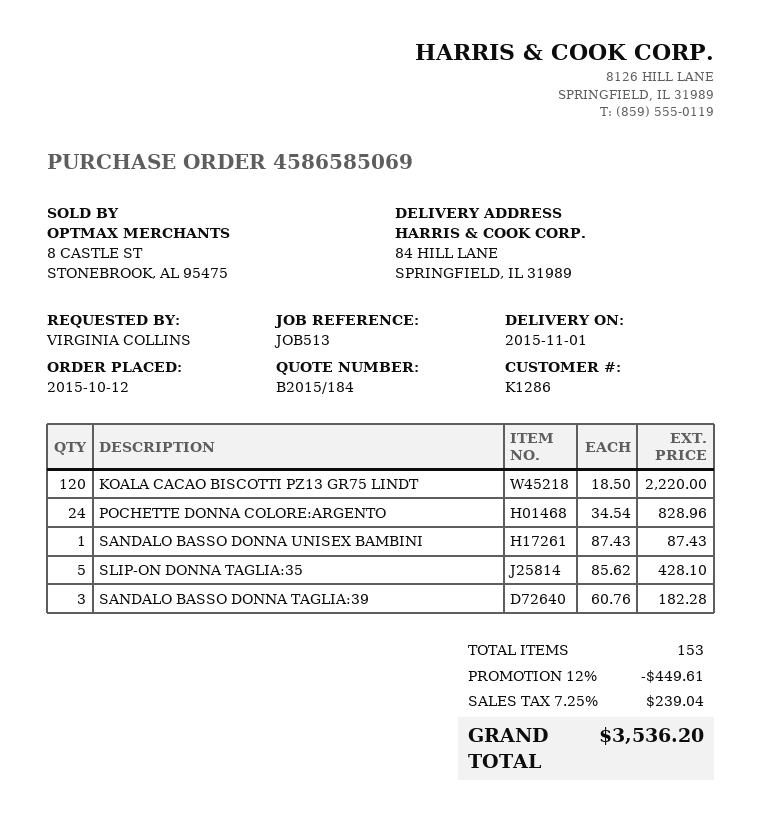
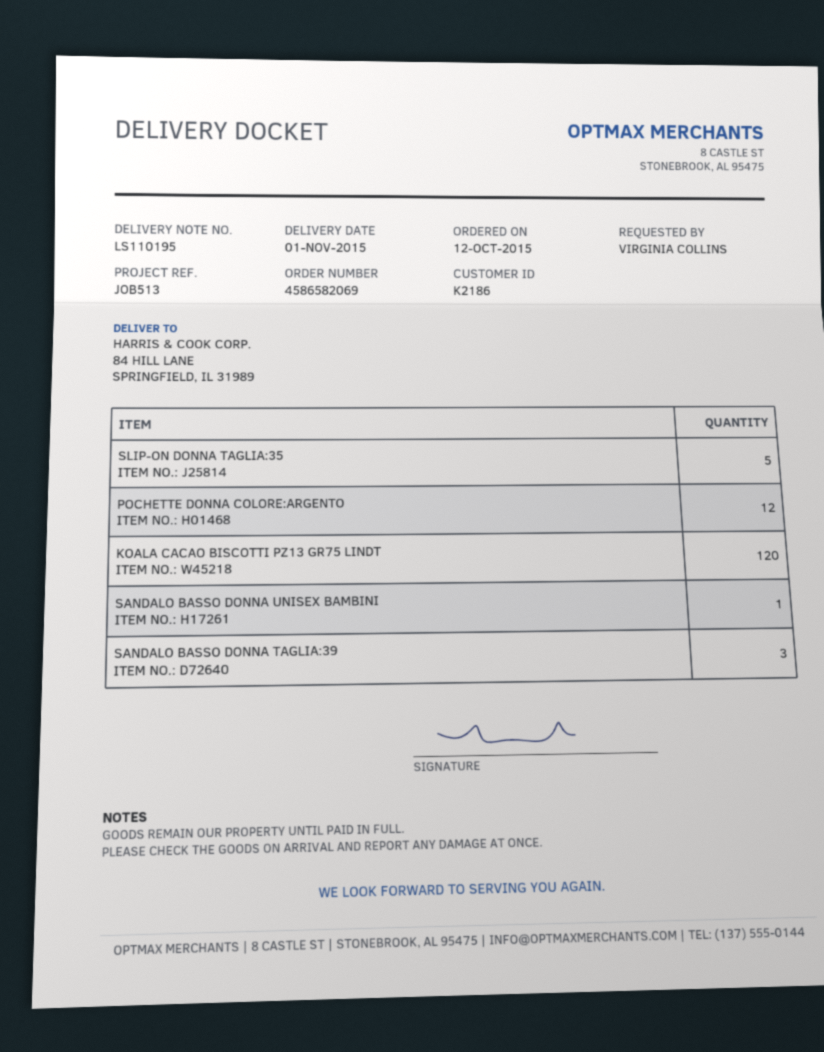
order number: 4586585069 -> 4586582069
customer number: K1286 -> K2186
POCHETTE DONNA COLORE:ARGENTO: 24 -> 12

